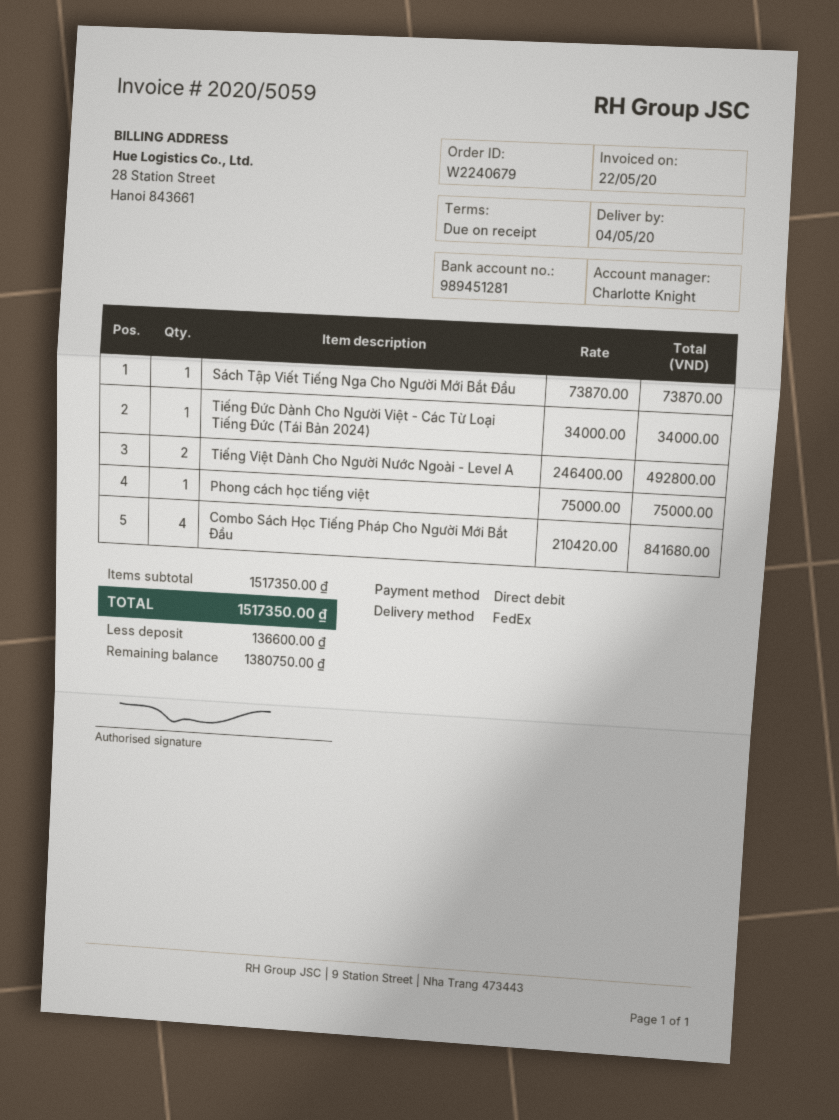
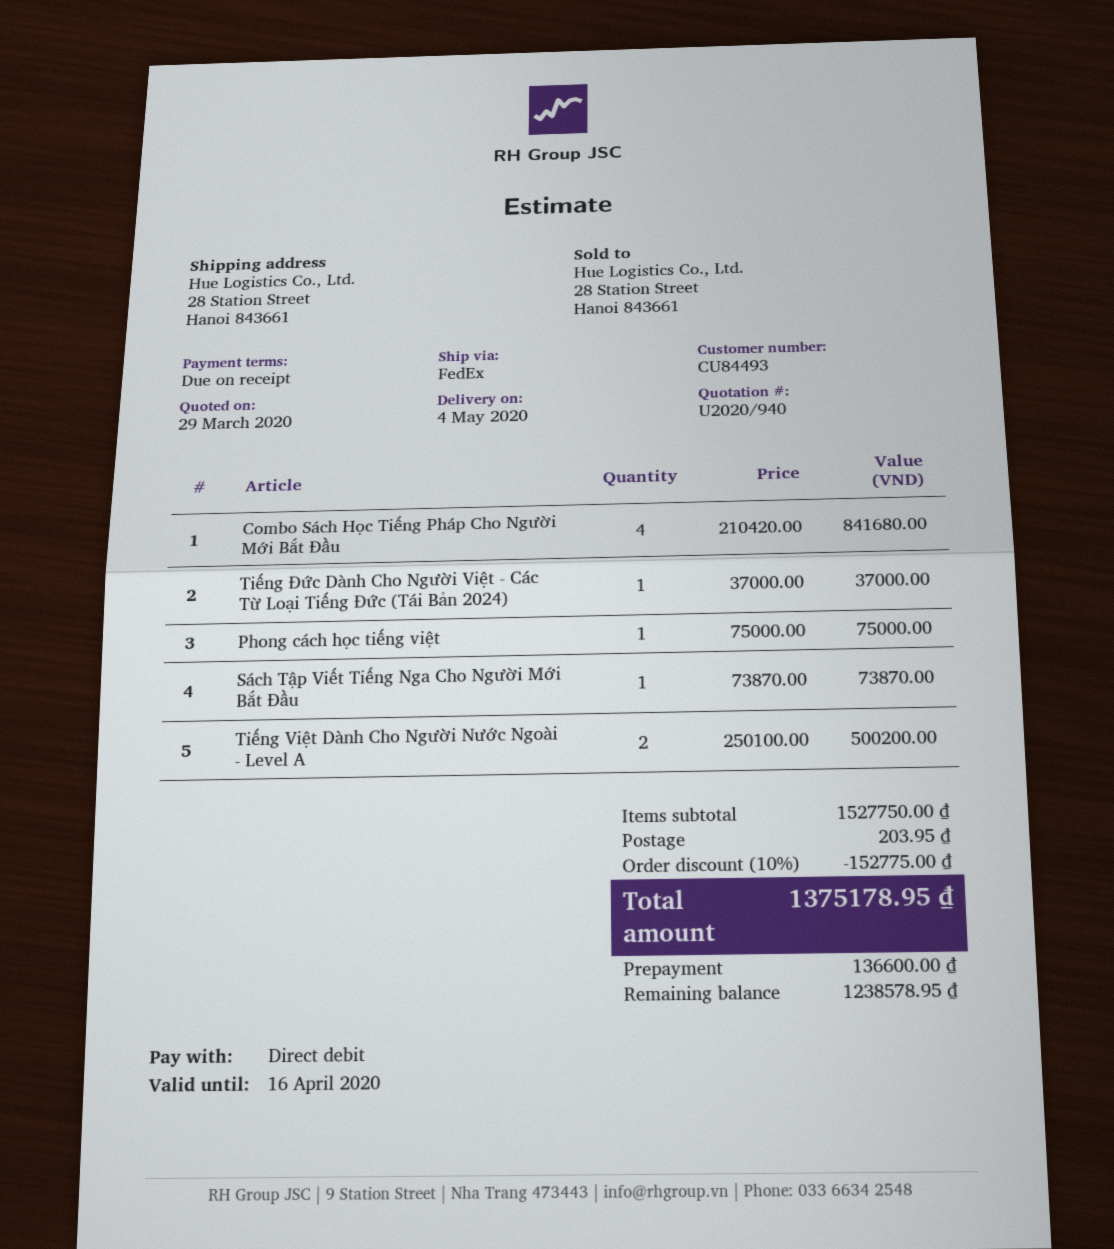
Tiếng Đức Dành Cho Người Việt - Các Từ Loại Tiếng Đức (Tái Bản 2024): 1 x 34000.00 = 34000.00 -> 1 x 37000.00 = 37000.00
Tiếng Việt Dành Cho Người Nước Ngoài - Level A: 2 x 246400.00 = 492800.00 -> 2 x 250100.00 = 500200.00
subtotal: 1517350.00 -> 1527750.00
discount: none -> 10% = 152775.00
shipping: none -> 203.95
total: 1517350.00 -> 1375178.95
balance: 1380750.00 -> 1238578.95

